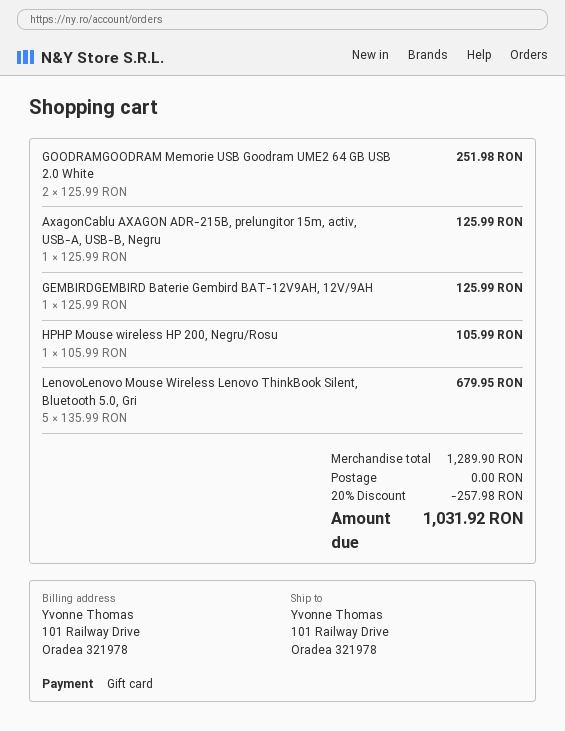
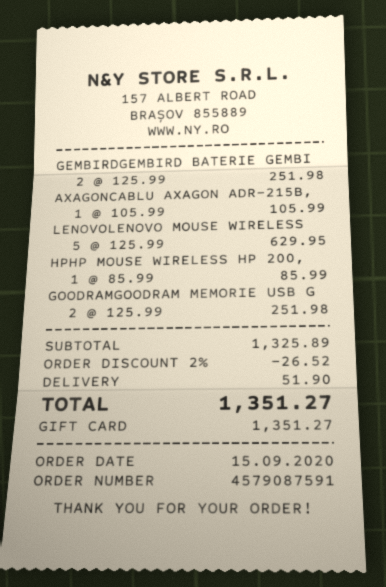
AxagonCablu AXAGON ADR-215B, prelungitor 15m, activ, USB-A, USB-B, Negru: 1 x 125.99 = 125.99 -> 1 x 105.99 = 105.99
GEMBIRDGEMBIRD Baterie Gembird BAT-12V9AH, 12V/9AH: 1 x 125.99 = 125.99 -> 2 x 125.99 = 251.98
HPHP Mouse wireless HP 200, Negru/Rosu: 1 x 105.99 = 105.99 -> 1 x 85.99 = 85.99
LenovoLenovo Mouse Wireless Lenovo ThinkBook Silent, Bluetooth 5.0, Gri: 5 x 135.99 = 679.95 -> 5 x 125.99 = 629.95
subtotal: 1289.90 -> 1325.89
discount: 20% = 257.98 -> 2% = 26.52
shipping: 0.00 -> 51.90
total: 1031.92 -> 1351.27

